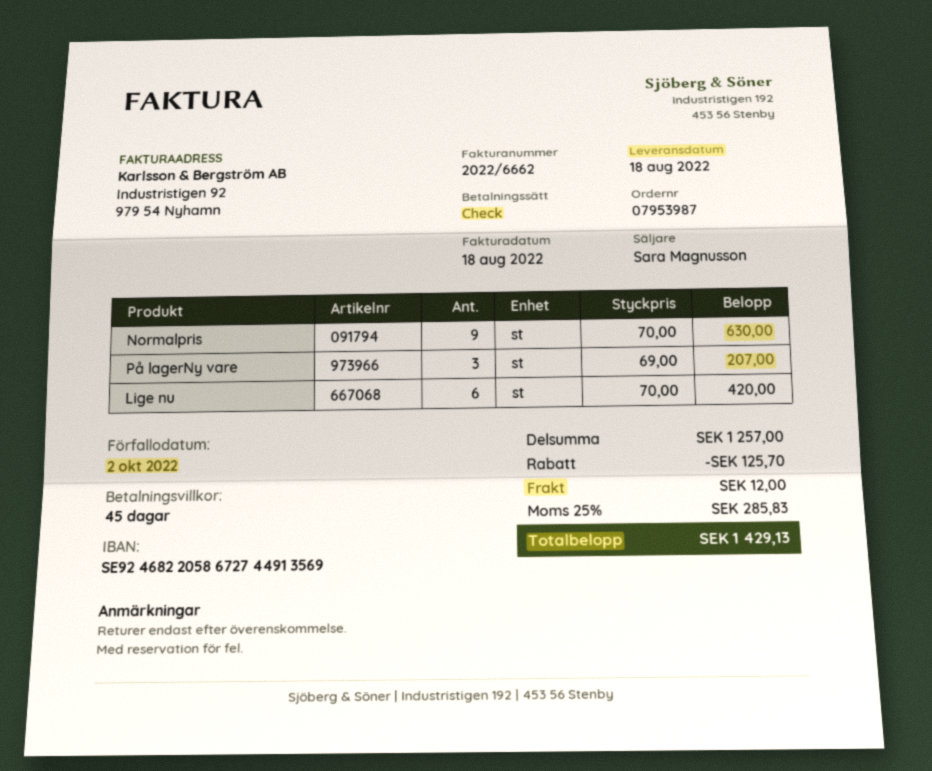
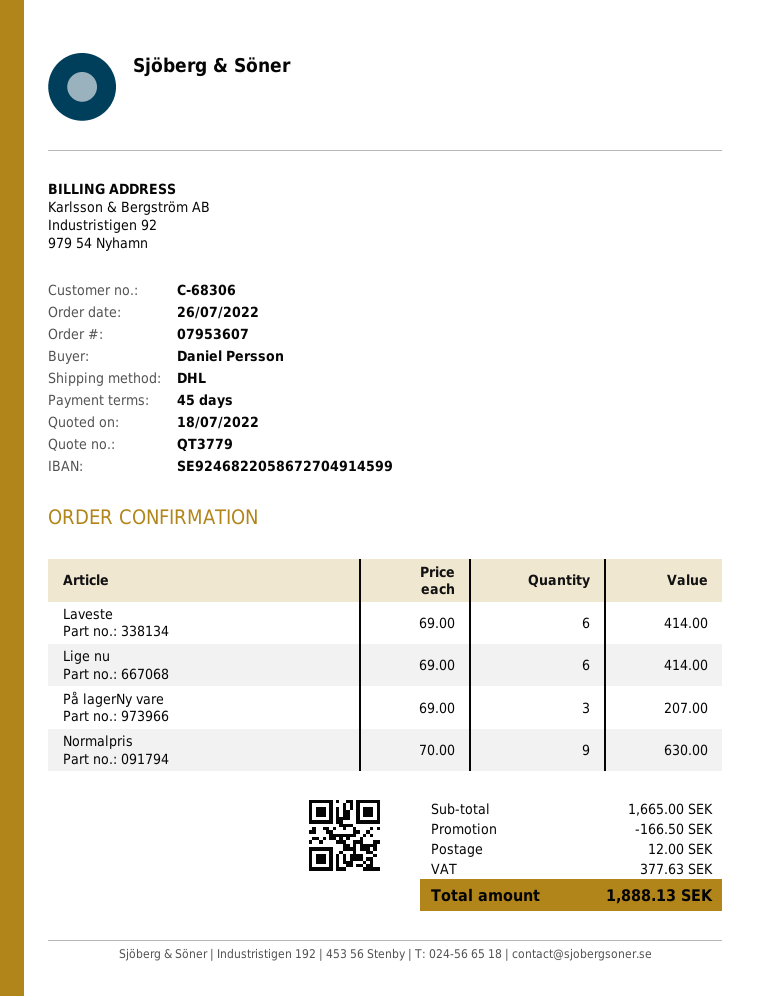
order number: 07953987 -> 07953607
bank account: SE9246822058672744913569 -> SE9246822058672704914599
Lige nu: 6 x 70.00 = 420.00 -> 6 x 69.00 = 414.00
Laveste: none -> 6 x 69.00 = 414.00
subtotal: 1257.00 -> 1665.00
discount: 125.70 -> 166.50
tax: 285.83 -> 377.63
total: 1429.13 -> 1888.13

